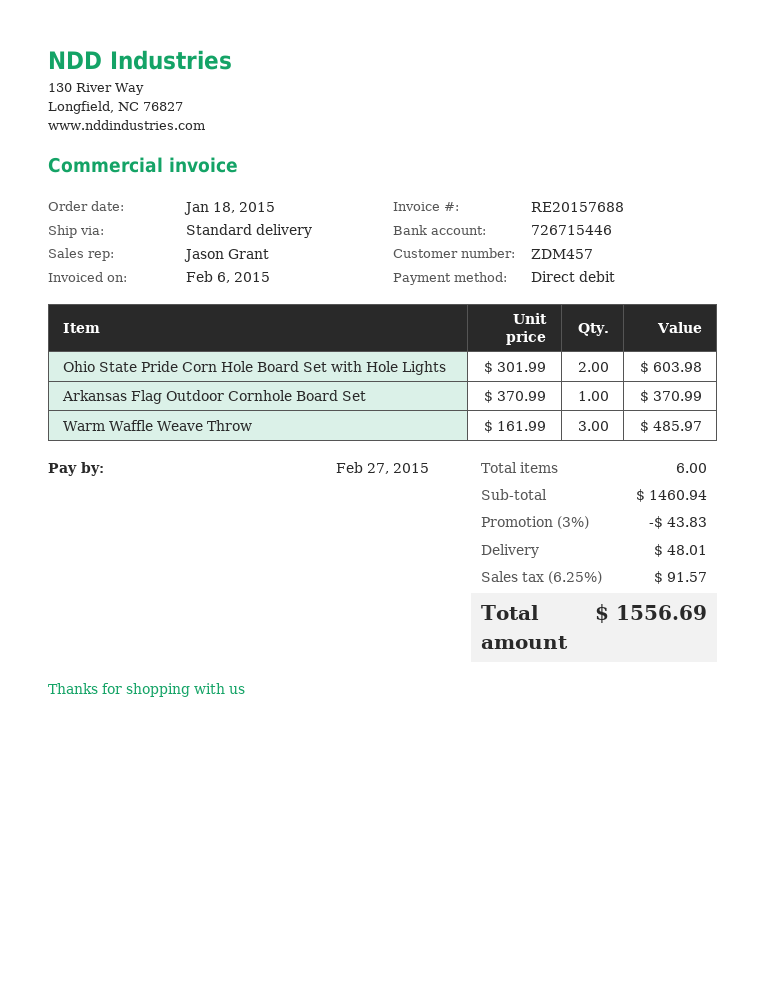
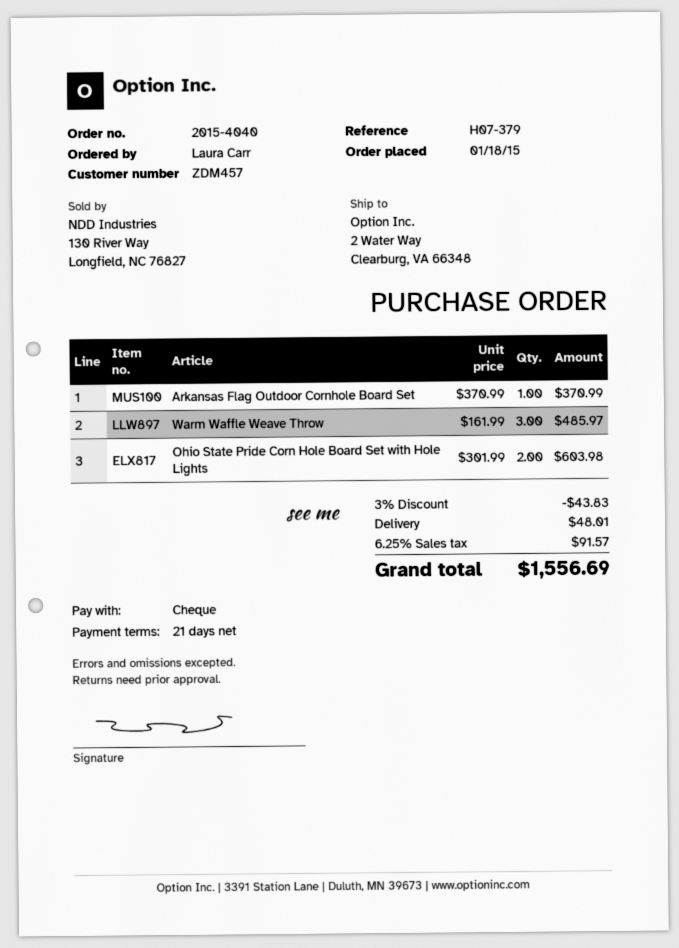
payment method: direct debit -> cheque

